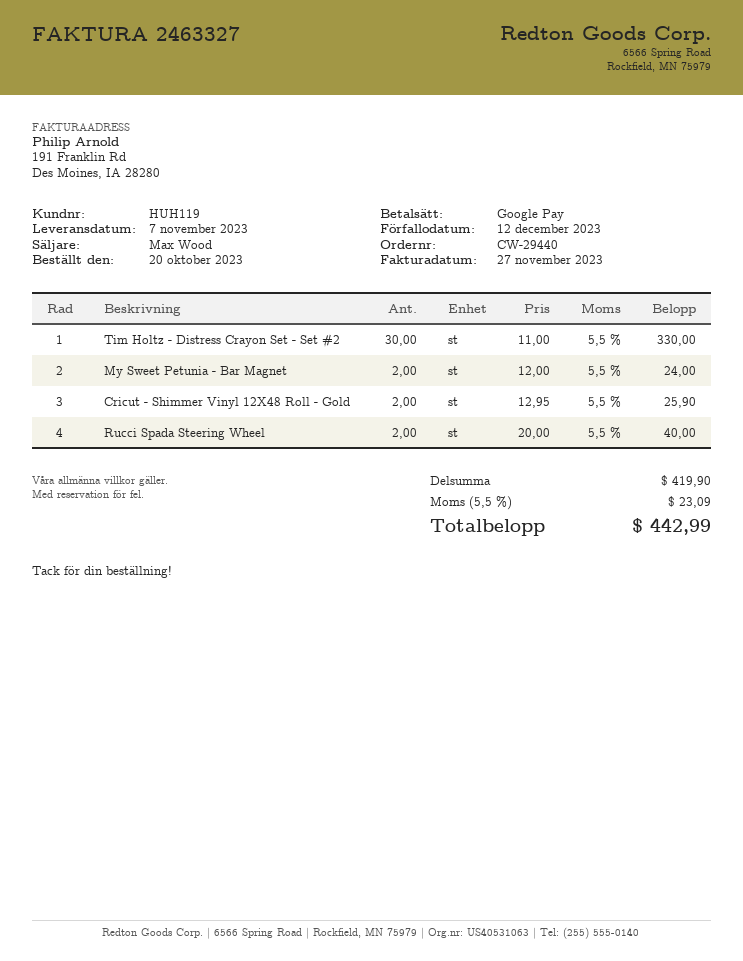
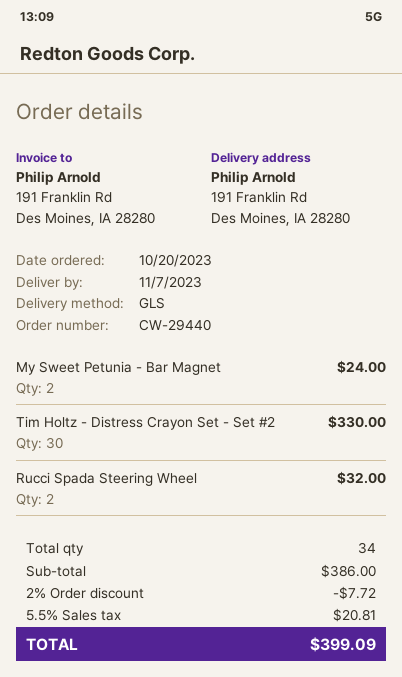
Cricut - Shimmer Vinyl 12X48 Roll - Gold: 2 for 25.90 -> none
Rucci Spada Steering Wheel: 2 for 40.00 -> 2 for 32.00
subtotal: 419.90 -> 386.00
discount: none -> 2% = 7.72
tax: 5.5% = 23.09 -> 5.5% = 20.81
total: 442.99 -> 399.09

